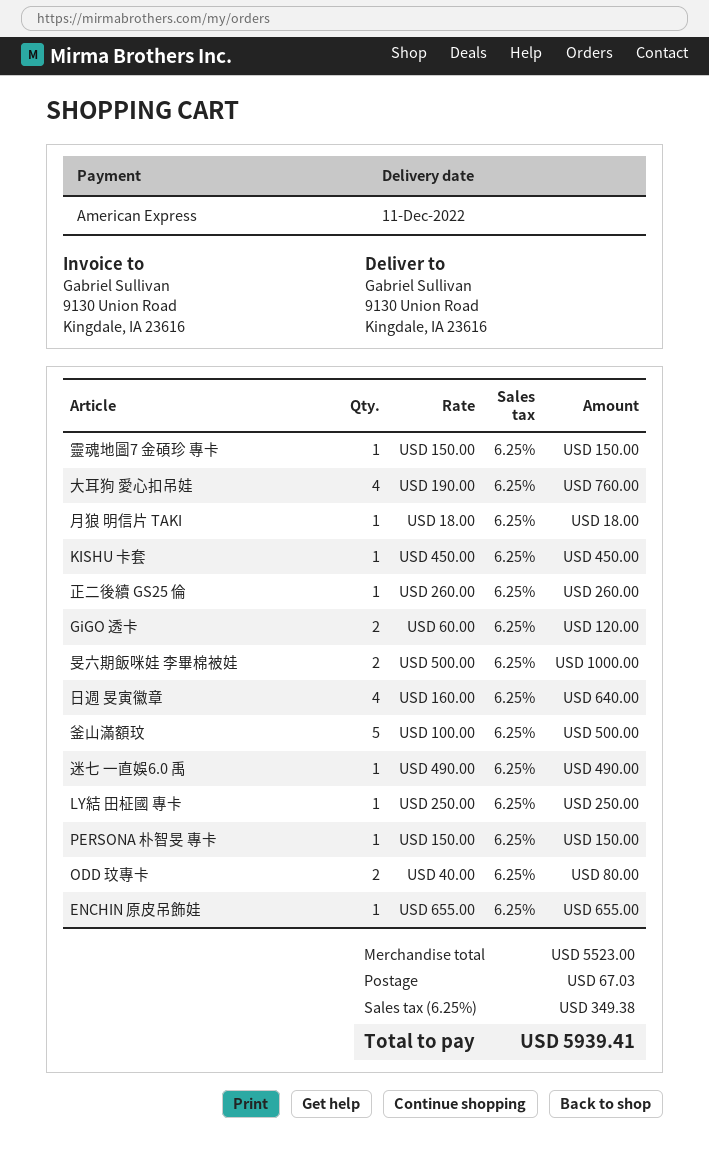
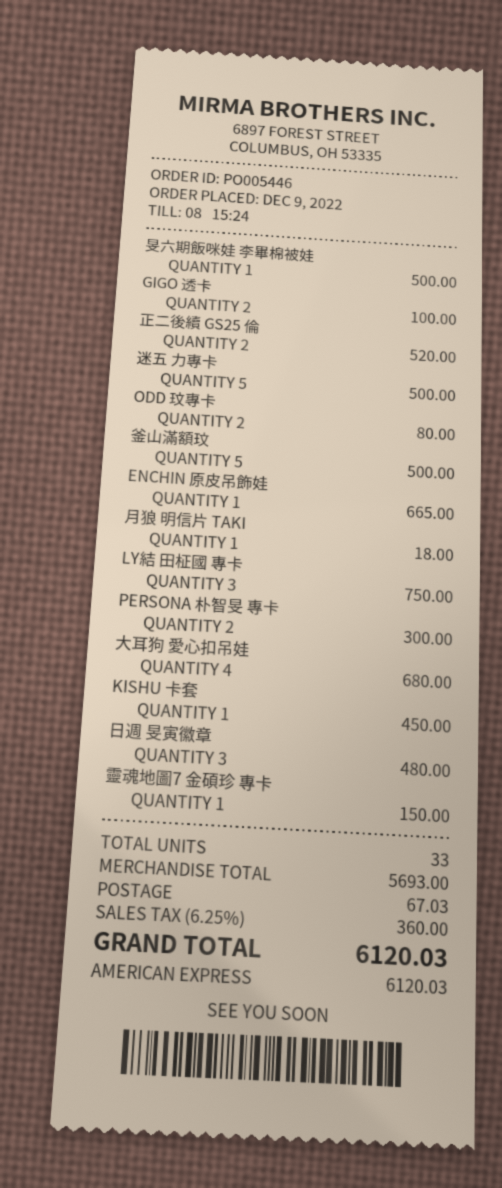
大耳狗 愛心扣吊娃: 4 for 760.00 -> 4 for 680.00
正二後續 GS25 倫: 1 for 260.00 -> 2 for 520.00
GiGO 透卡: 2 for 120.00 -> 2 for 100.00
旻六期飯咪娃 李畢棉被娃: 2 for 1000.00 -> 1 for 500.00
日週 旻寅徽章: 4 for 640.00 -> 3 for 480.00
迷七 一直娛6.0 禹: 1 for 490.00 -> none
LY結 田柾國 專卡: 1 for 250.00 -> 3 for 750.00
PERSONA 朴智旻 專卡: 1 for 150.00 -> 2 for 300.00
ENCHIN 原皮吊飾娃: 1 for 655.00 -> 1 for 665.00
迷五 力專卡: none -> 5 for 500.00
subtotal: 5523.00 -> 5693.00
tax: 6.25% = 349.38 -> 6.25% = 360.00
total: 5939.41 -> 6120.03

